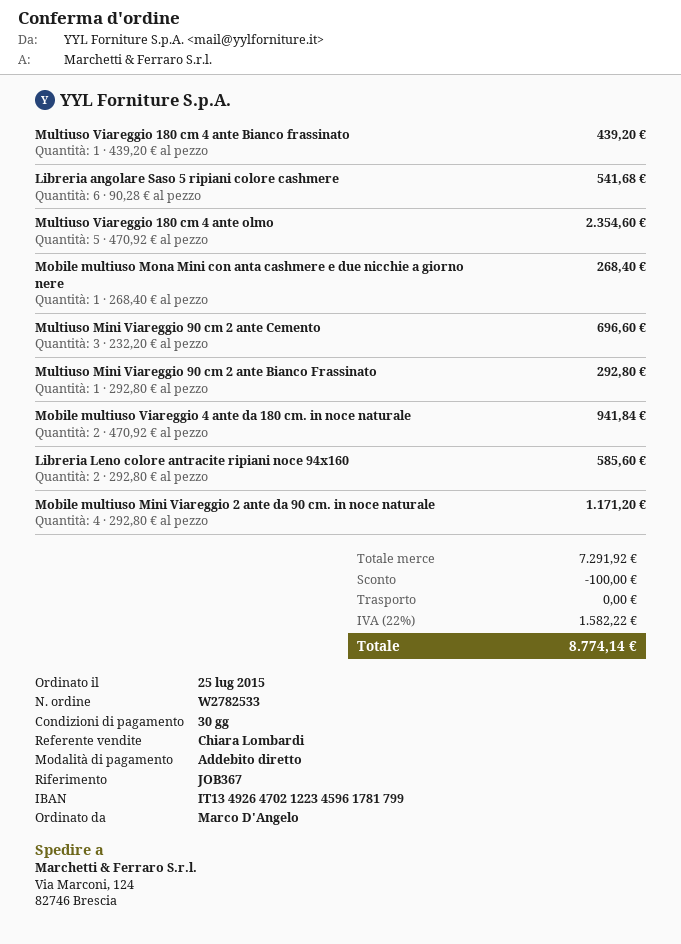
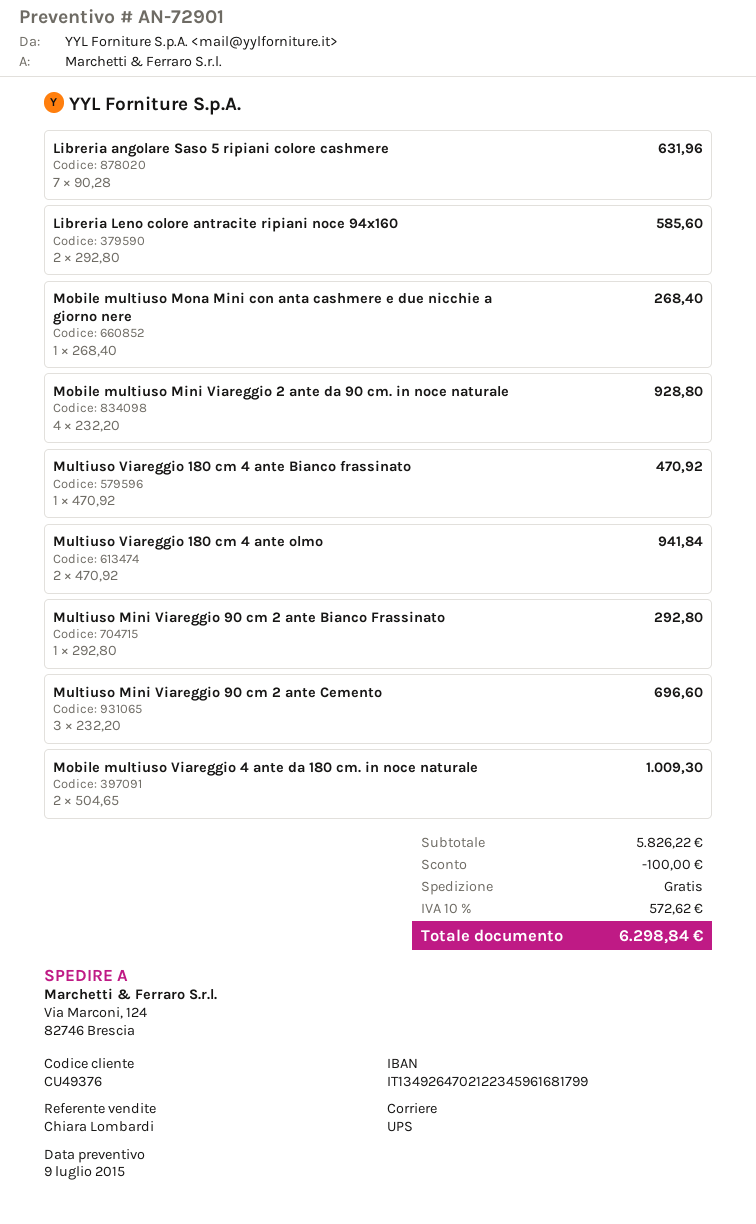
bank account: IT1349264702122345961781799 -> IT1349264702122345961681799
Multiuso Viareggio 180 cm 4 ante Bianco frassinato: 1 x 439.20 = 439.20 -> 1 x 470.92 = 470.92
Libreria angolare Saso 5 ripiani colore cashmere: 6 x 90.28 = 541.68 -> 7 x 90.28 = 631.96
Multiuso Viareggio 180 cm 4 ante olmo: 5 x 470.92 = 2354.60 -> 2 x 470.92 = 941.84
Mobile multiuso Viareggio 4 ante da 180 cm. in noce naturale: 2 x 470.92 = 941.84 -> 2 x 504.65 = 1009.30
Mobile multiuso Mini Viareggio 2 ante da 90 cm. in noce naturale: 4 x 292.80 = 1171.20 -> 4 x 232.20 = 928.80
subtotal: 7291.92 -> 5826.22
tax: 22% = 1582.22 -> 10% = 572.62
total: 8774.14 -> 6298.84

